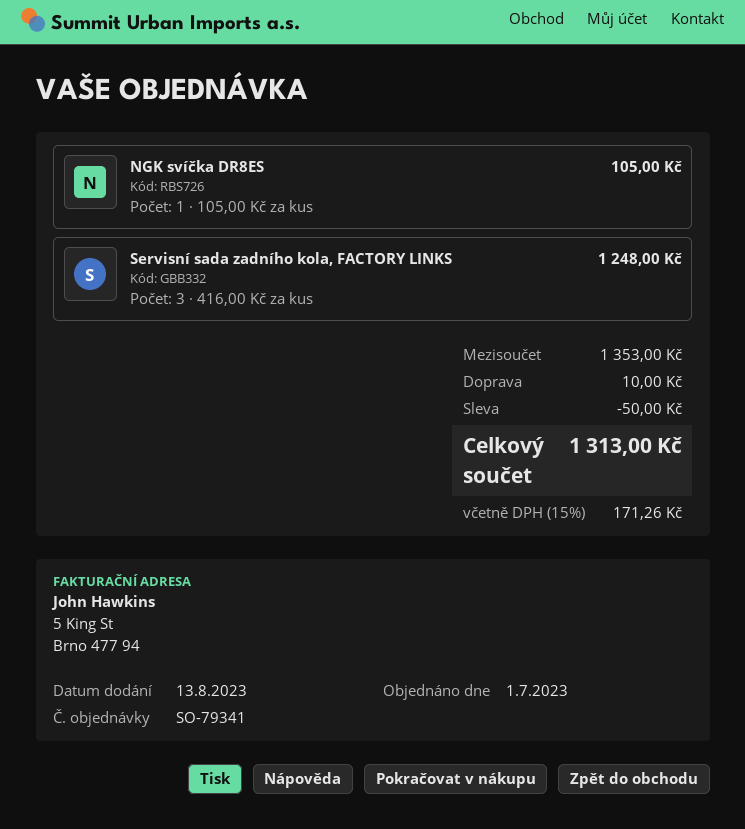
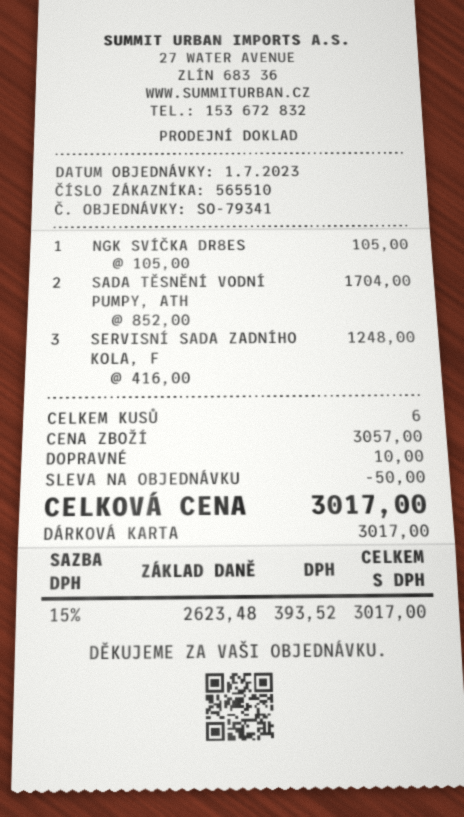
SADA TĚSNĚNÍ VODNÍ PUMPY, ATH: none -> 2 x 852.00 = 1704.00
subtotal: 1353.00 -> 3057.00
tax: 15% = 171.26 -> 15% = 393.52
total: 1313.00 -> 3017.00

